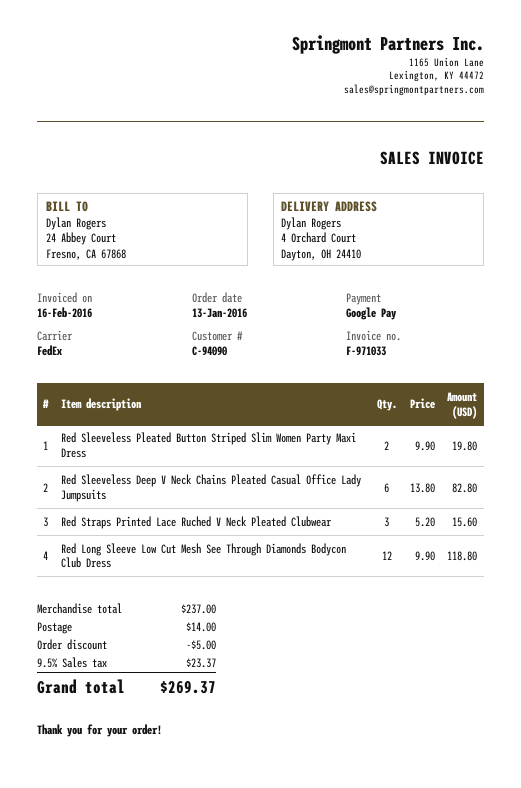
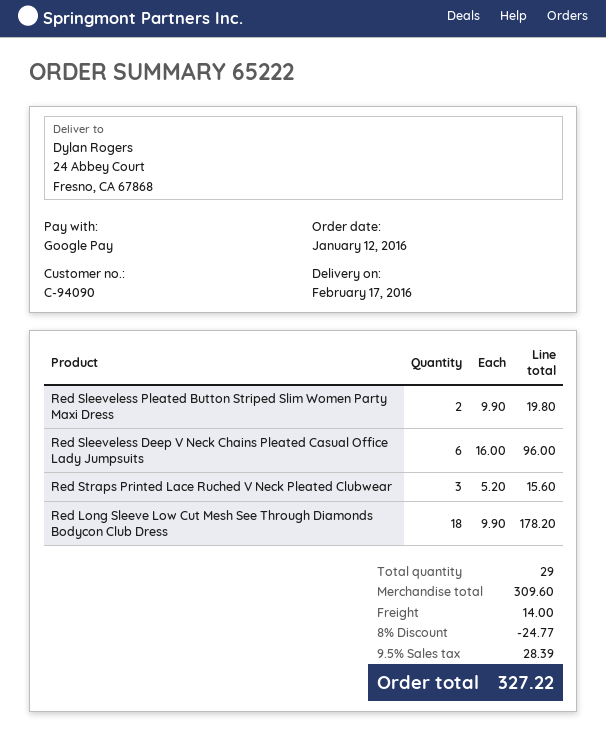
order date: 2016-01-13 -> 2016-01-12
ship to: 4 Orchard Court, Dayton, OH 24410 -> 24 Abbey Court, Fresno, CA 67868
Red Sleeveless Deep V Neck Chains Pleated Casual Office Lady Jumpsuits: 6 x 13.80 = 82.80 -> 6 x 16.00 = 96.00
Red Long Sleeve Low Cut Mesh See Through Diamonds Bodycon Club Dress: 12 x 9.90 = 118.80 -> 18 x 9.90 = 178.20
subtotal: 237.00 -> 309.60
discount: 5.00 -> 24.77
tax: 9.5% = 23.37 -> 9.5% = 28.39
total: 269.37 -> 327.22

